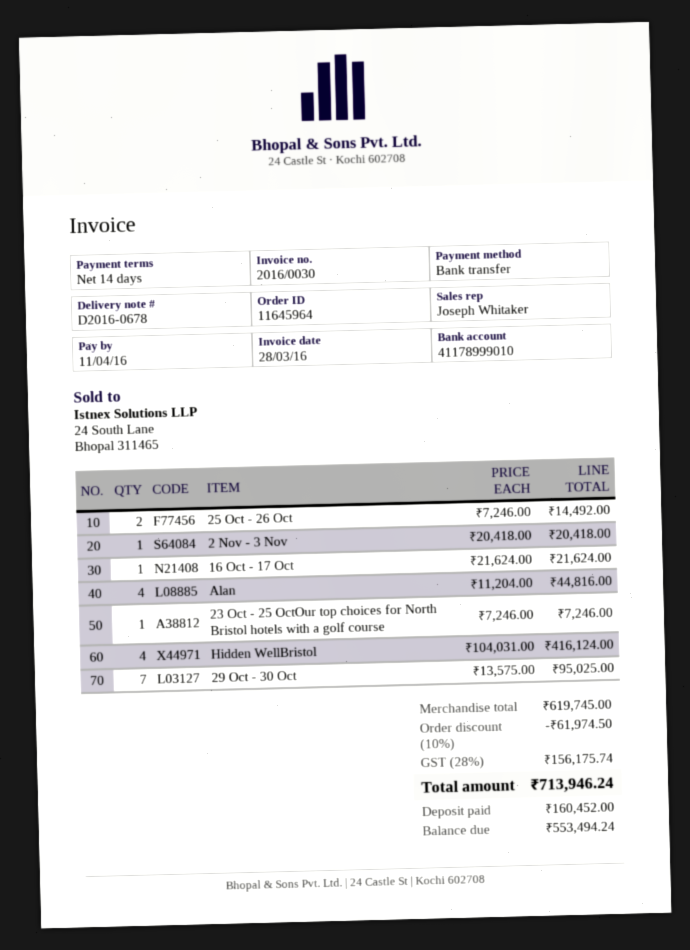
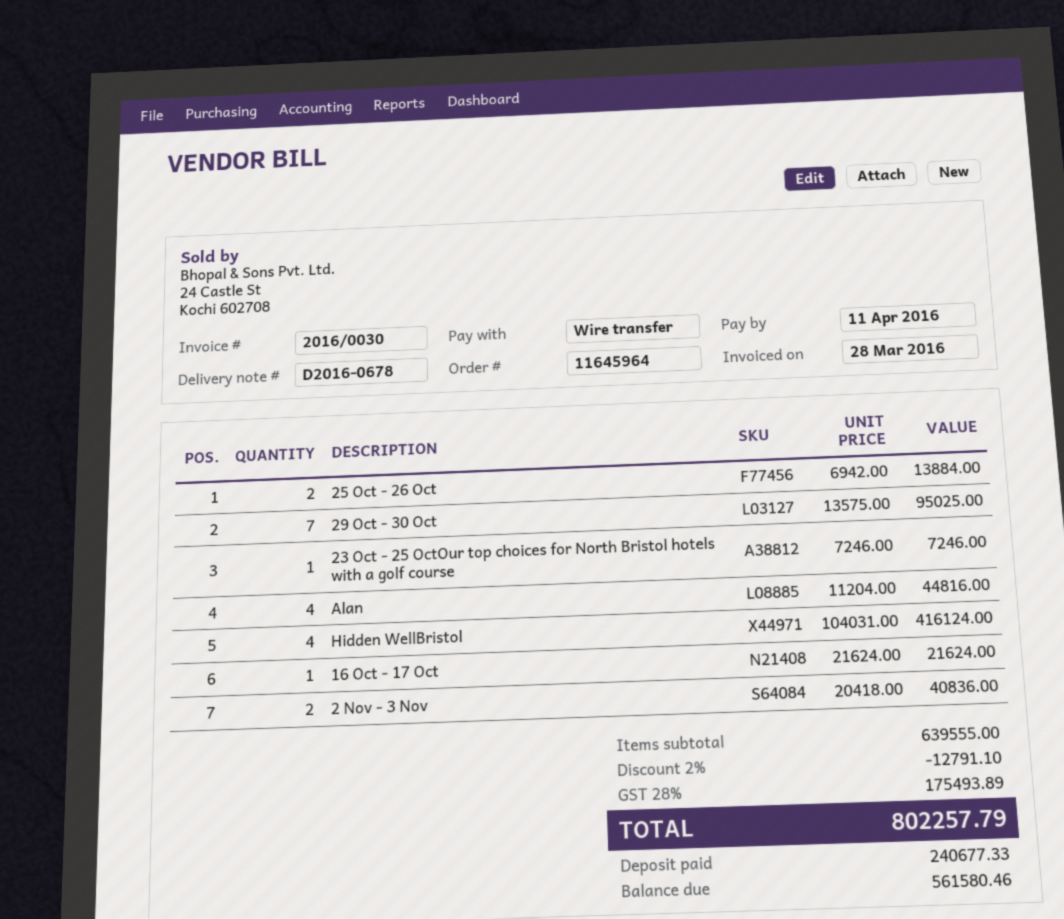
25 Oct - 26 Oct: 2 x 7246.00 = 14492.00 -> 2 x 6942.00 = 13884.00
2 Nov - 3 Nov: 1 x 20418.00 = 20418.00 -> 2 x 20418.00 = 40836.00
subtotal: 619745.00 -> 639555.00
discount: 10% = 61974.50 -> 2% = 12791.10
tax: 28% = 156175.74 -> 28% = 175493.89
total: 713946.24 -> 802257.79
deposit: 160452.00 -> 240677.33
balance: 553494.24 -> 561580.46

